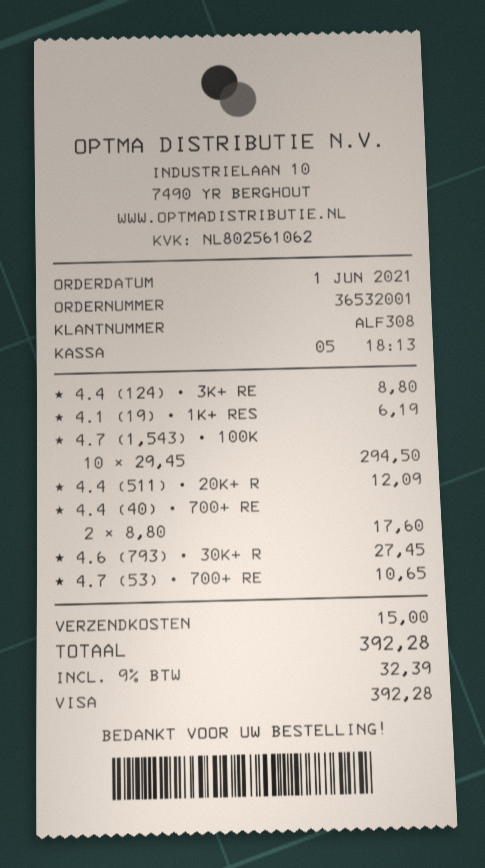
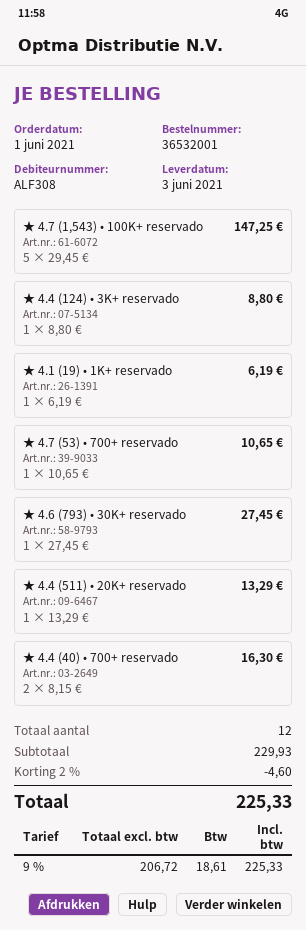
★ 4.7 (1,543) • 100K: 10 x 29.45 = 294.50 -> 5 x 29.45 = 147.25
★ 4.4 (511) • 20K+ R: 1 x 12.09 = 12.09 -> 1 x 13.29 = 13.29
★ 4.4 (40) • 700+ RE: 2 x 8.80 = 17.60 -> 2 x 8.15 = 16.30
discount: none -> 2% = 4.60
shipping: 15.00 -> none
tax: 9% = 32.39 -> 9% = 18.61
total: 392.28 -> 225.33

